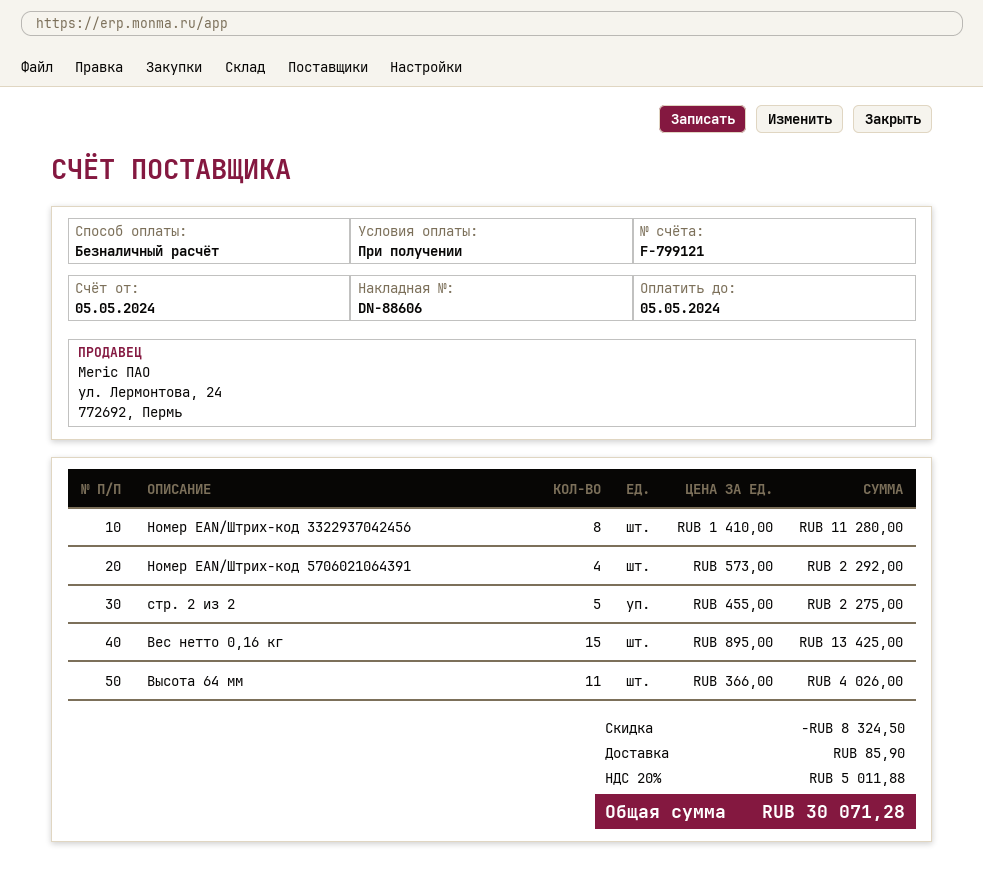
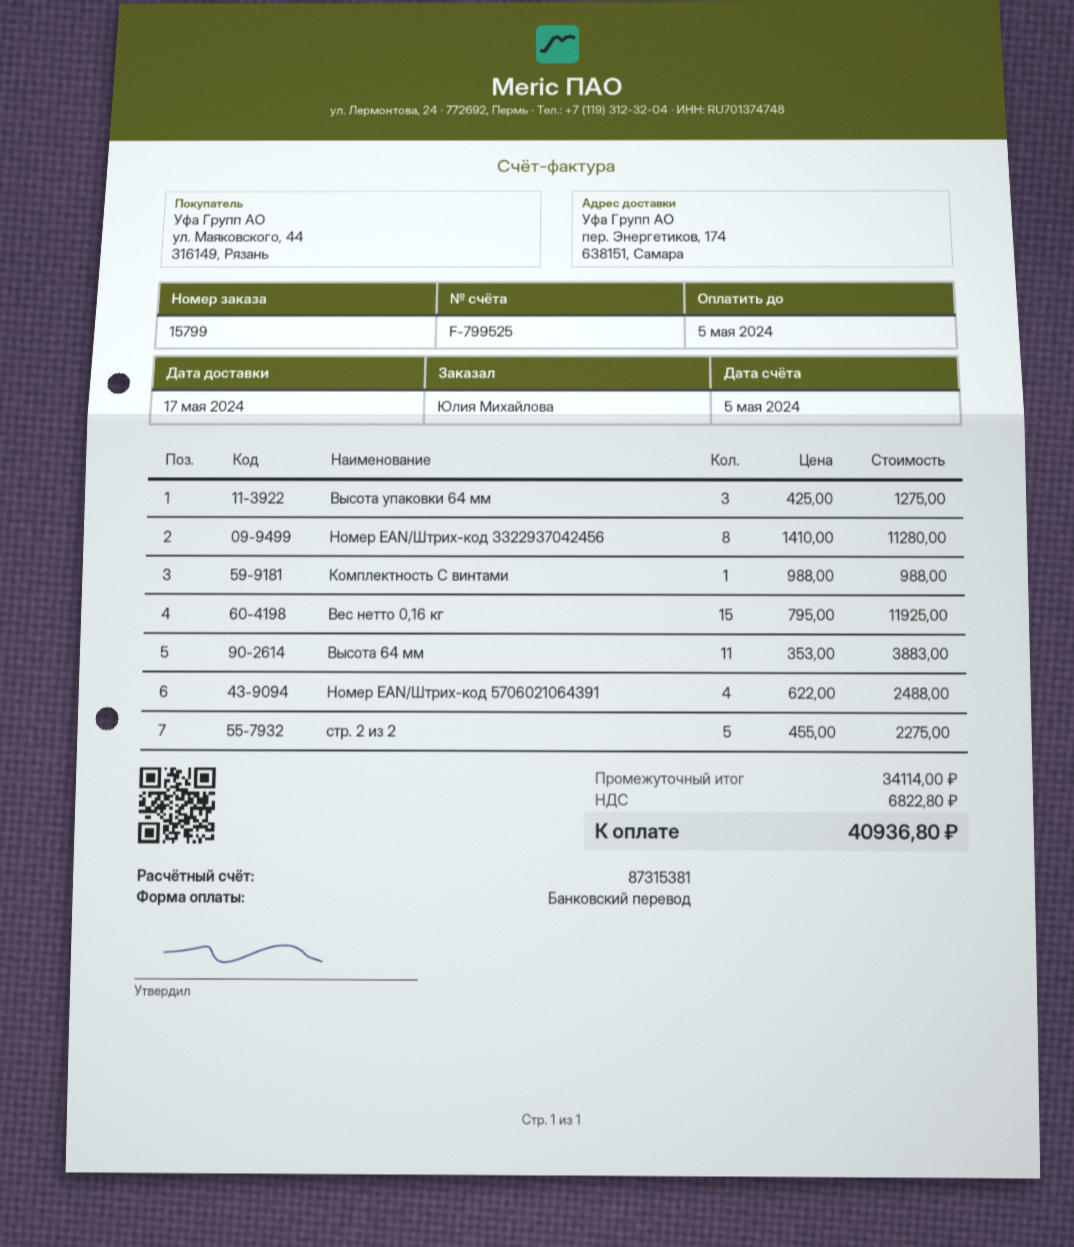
invoice number: F-799121 -> F-799525
Номер EAN/Штрих-код 5706021064391: 4 x 573.00 = 2292.00 -> 4 x 622.00 = 2488.00
Вес нетто 0,16 кг: 15 x 895.00 = 13425.00 -> 15 x 795.00 = 11925.00
Высота 64 мм: 11 x 366.00 = 4026.00 -> 11 x 353.00 = 3883.00
Высота упаковки 64 мм: none -> 3 x 425.00 = 1275.00
Комплектность С винтами: none -> 1 x 988.00 = 988.00
discount: 8324.50 -> none
shipping: 85.90 -> none
tax: 5011.88 -> 6822.80
total: 30071.28 -> 40936.80

